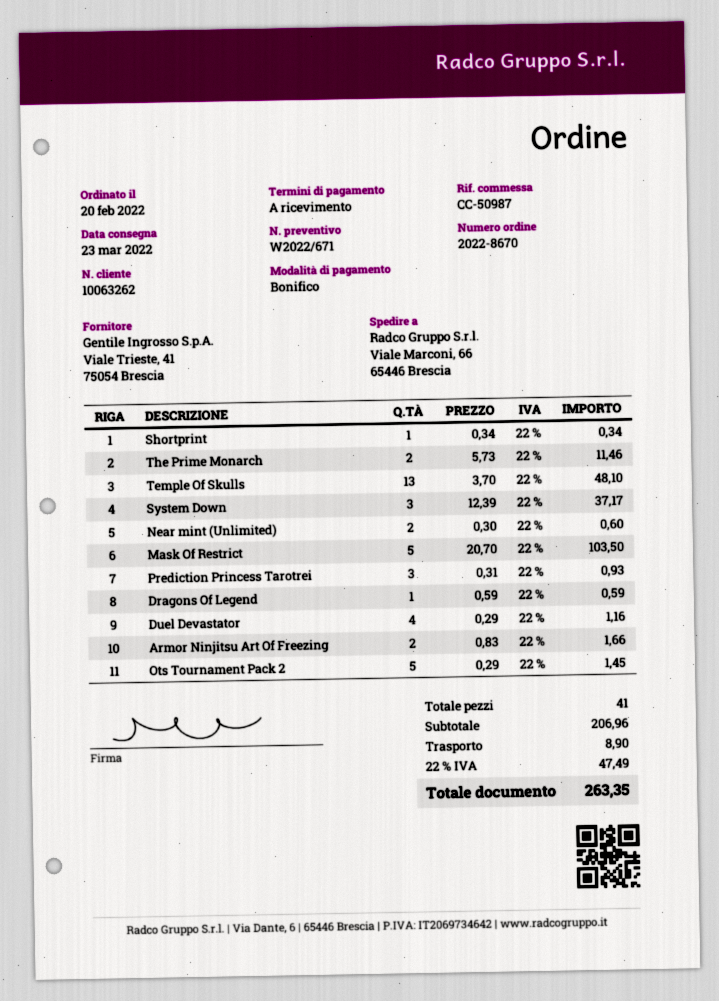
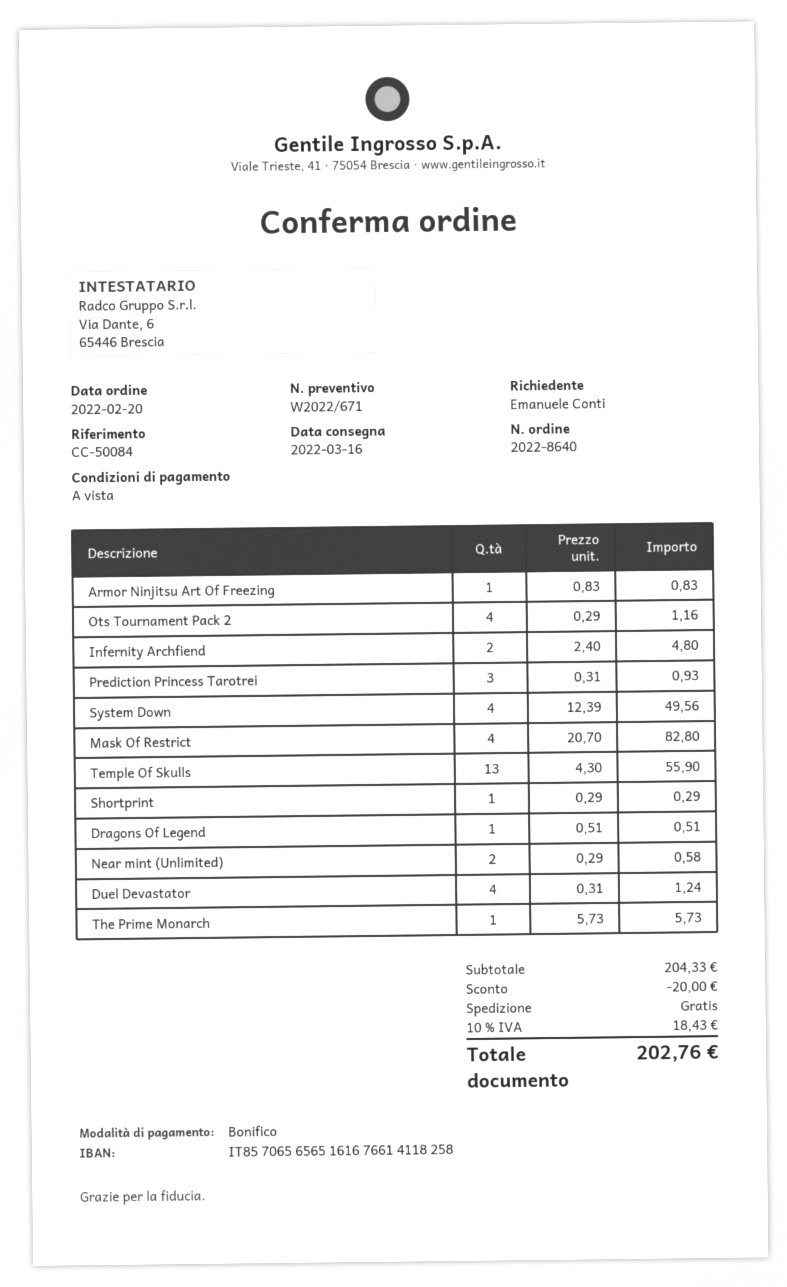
order number: 2022-8670 -> 2022-8640
delivery date: 2022-03-23 -> 2022-03-16
reference: CC-50987 -> CC-50084
Shortprint: 1 x 0.34 = 0.34 -> 1 x 0.29 = 0.29
The Prime Monarch: 2 x 5.73 = 11.46 -> 1 x 5.73 = 5.73
Temple Of Skulls: 13 x 3.70 = 48.10 -> 13 x 4.30 = 55.90
System Down: 3 x 12.39 = 37.17 -> 4 x 12.39 = 49.56
Near mint (Unlimited): 2 x 0.30 = 0.60 -> 2 x 0.29 = 0.58
Mask Of Restrict: 5 x 20.70 = 103.50 -> 4 x 20.70 = 82.80
Dragons Of Legend: 1 x 0.59 = 0.59 -> 1 x 0.51 = 0.51
Duel Devastator: 4 x 0.29 = 1.16 -> 4 x 0.31 = 1.24
Armor Ninjitsu Art Of Freezing: 2 x 0.83 = 1.66 -> 1 x 0.83 = 0.83
Ots Tournament Pack 2: 5 x 0.29 = 1.45 -> 4 x 0.29 = 1.16
Infernity Archfiend: none -> 2 x 2.40 = 4.80
subtotal: 206.96 -> 204.33
discount: none -> 20.00
shipping: 8.90 -> 0.00
tax: 22% = 47.49 -> 10% = 18.43
total: 263.35 -> 202.76

